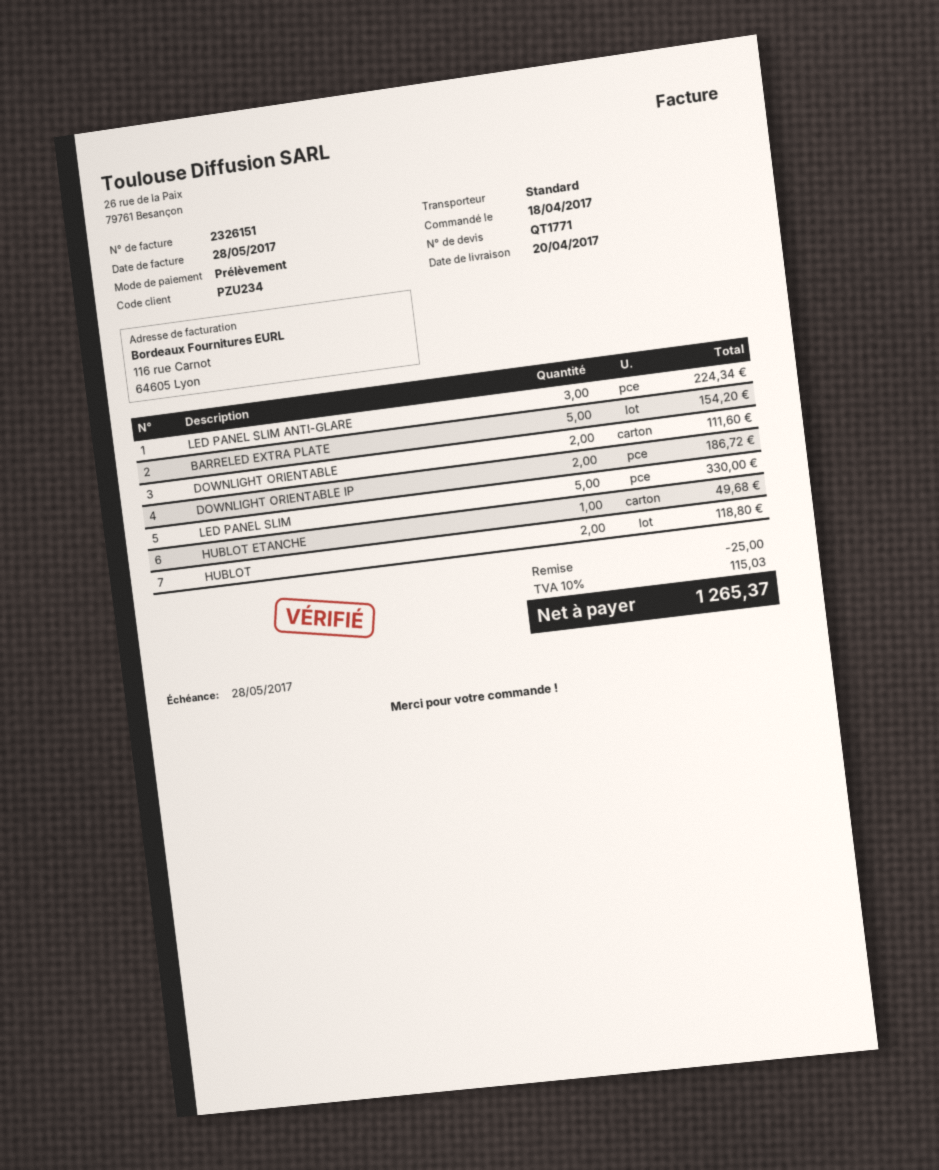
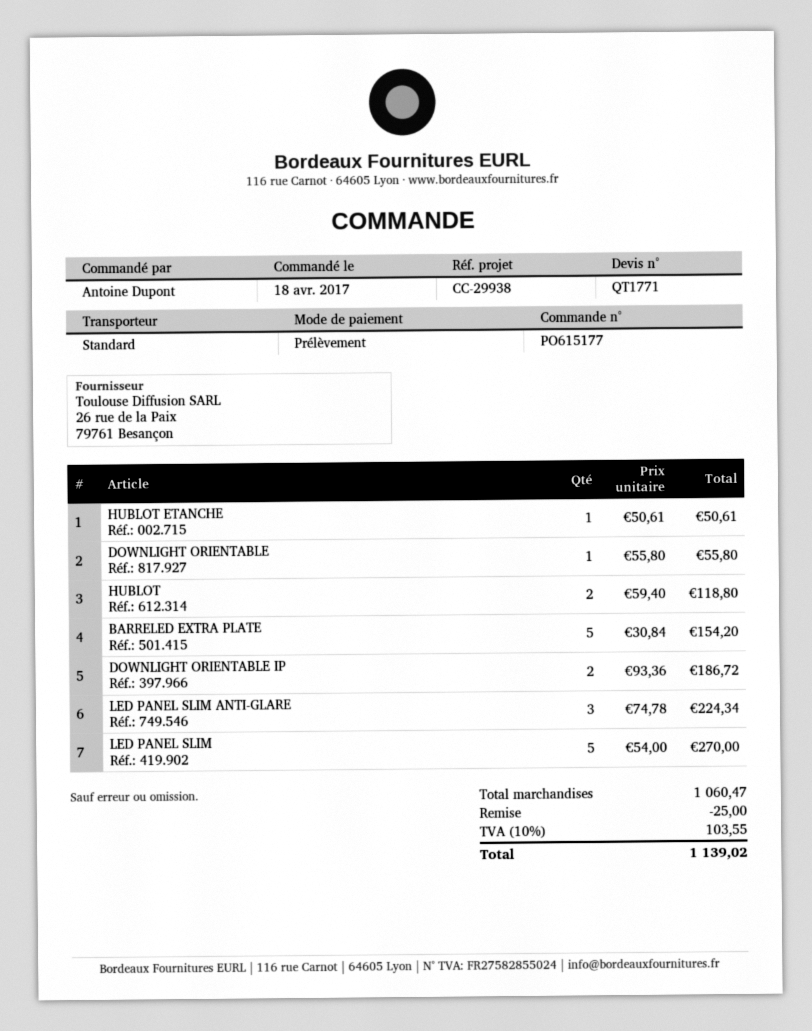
DOWNLIGHT ORIENTABLE: 2 for 111.60 -> 1 for 55.80
LED PANEL SLIM: 5 for 330.00 -> 5 for 270.00
HUBLOT ETANCHE: 1 for 49.68 -> 1 for 50.61
tax: 10% = 115.03 -> 10% = 103.55
total: 1265.37 -> 1139.02

